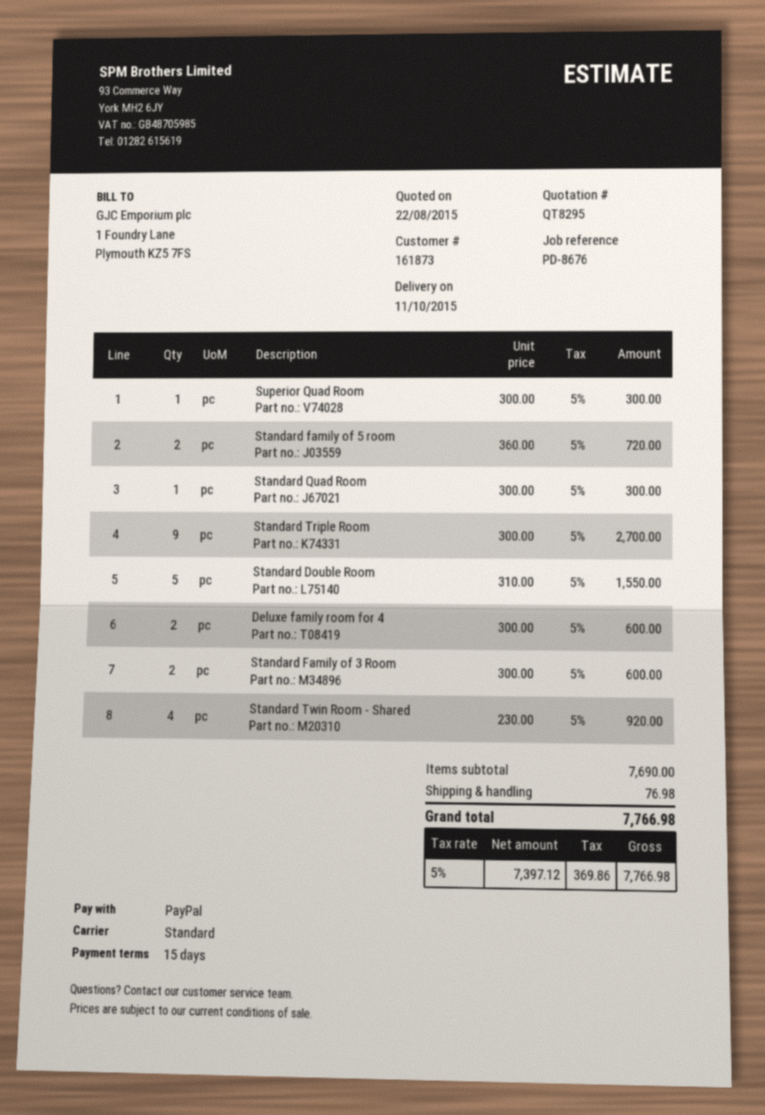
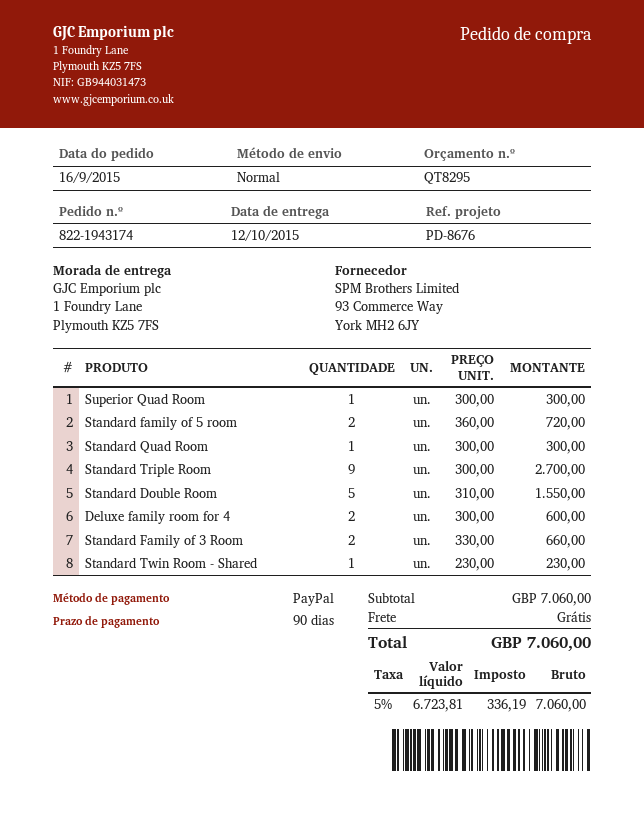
delivery date: 2015-10-11 -> 2015-10-12
payment terms: 15 days -> 90 days
Standard Family of 3 Room: 2 x 300.00 = 600.00 -> 2 x 330.00 = 660.00
Standard Twin Room - Shared: 4 x 230.00 = 920.00 -> 1 x 230.00 = 230.00
subtotal: 7690.00 -> 7060.00
shipping: 76.98 -> 0.00
net: 7397.12 -> 6723.81
tax: 5% = 369.86 -> 5% = 336.19
total: 7766.98 -> 7060.00

